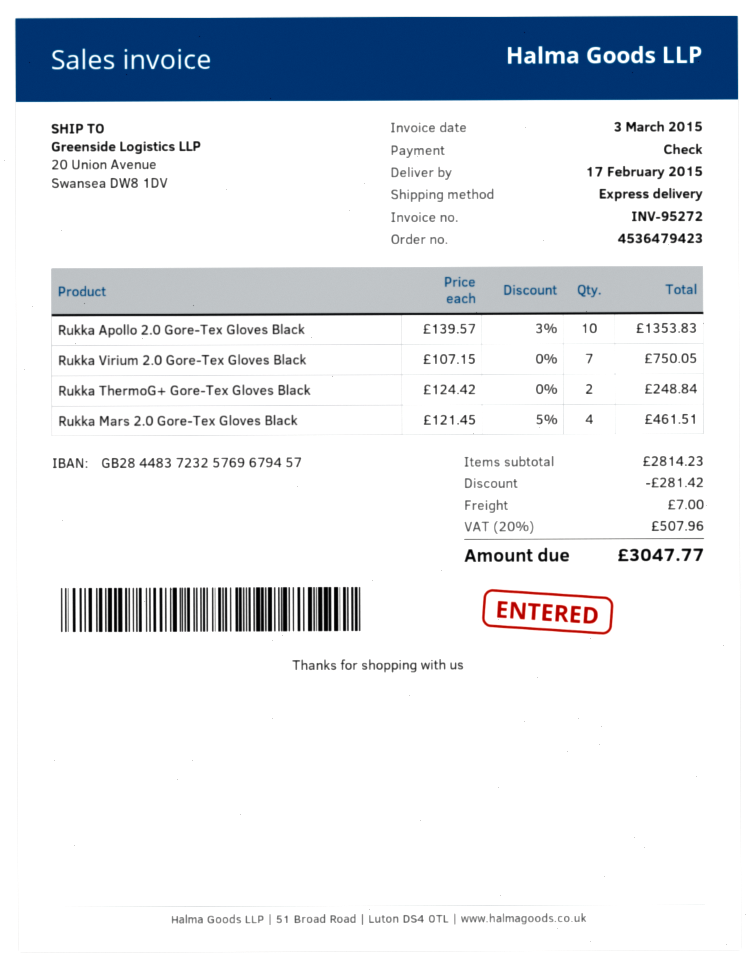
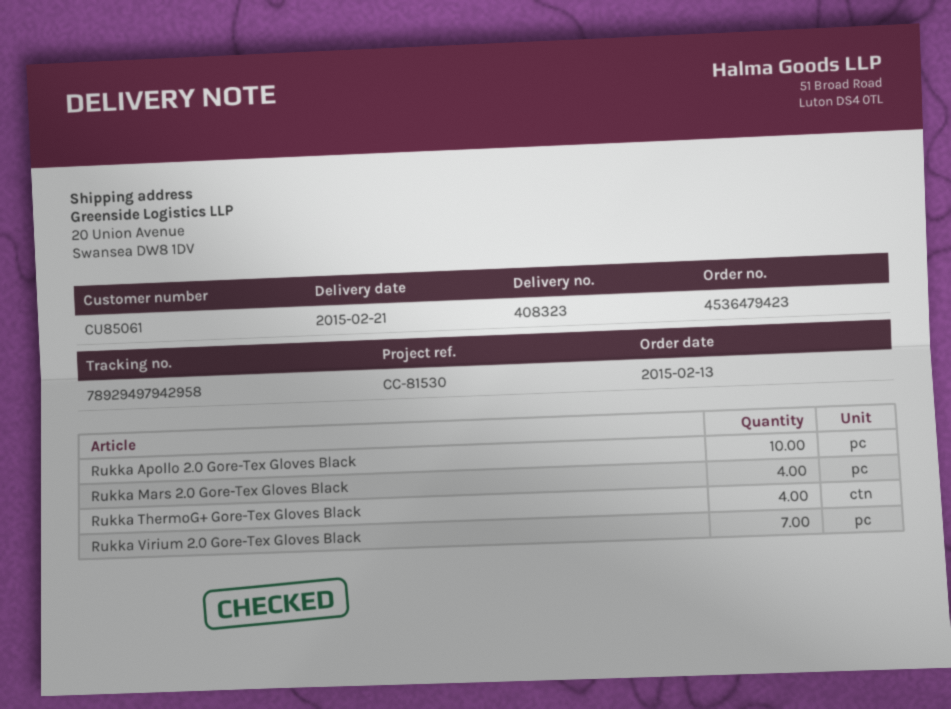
delivery date: 2015-02-17 -> 2015-02-21
Rukka ThermoG+ Gore-Tex Gloves Black: 2 -> 4

